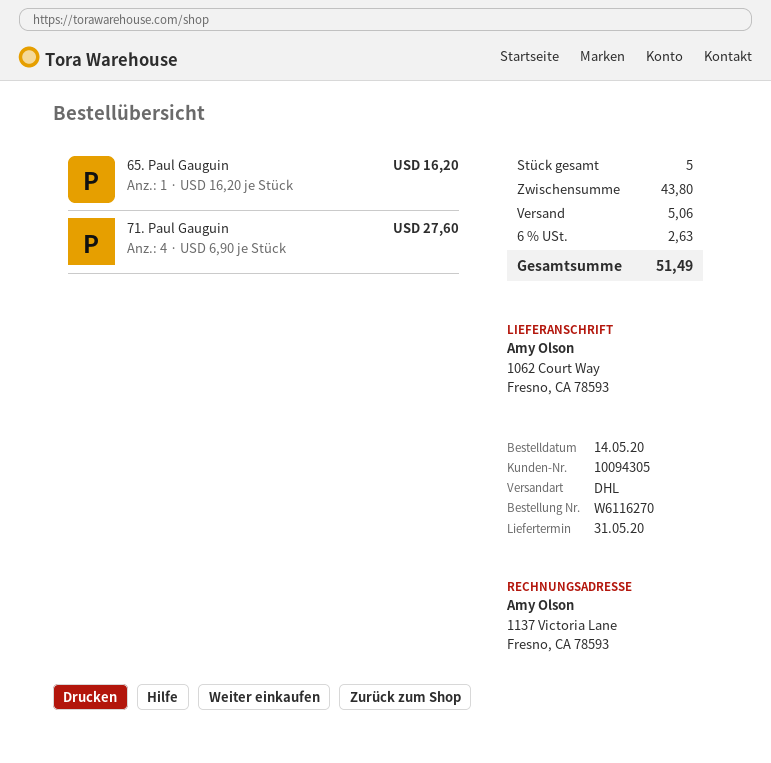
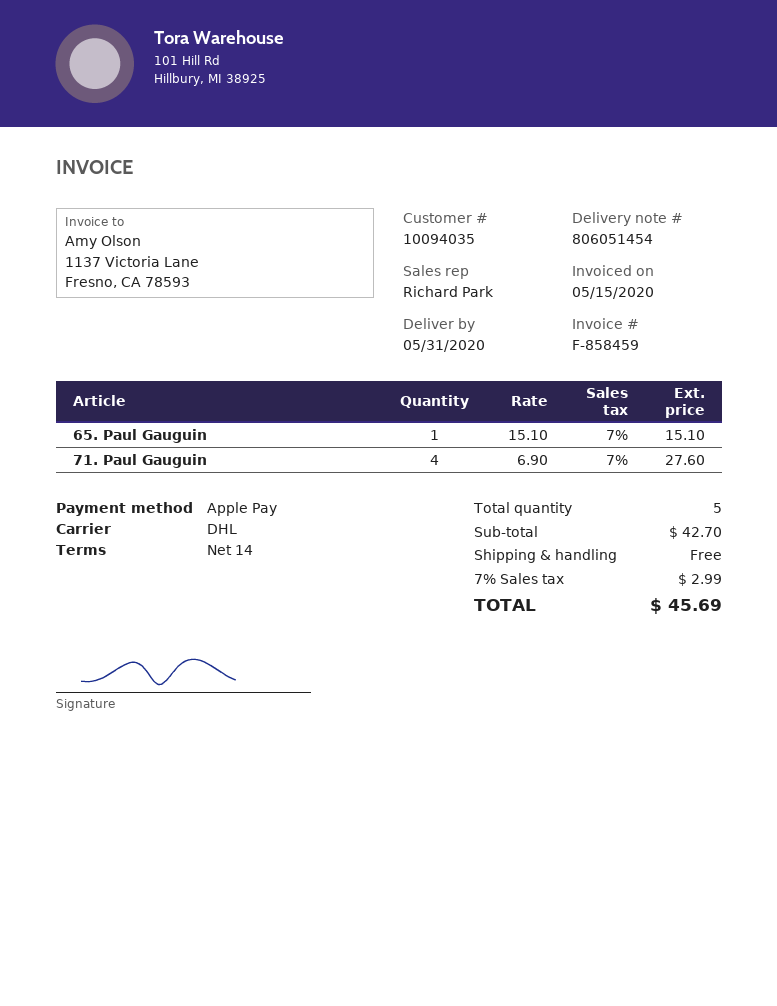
customer number: 10094305 -> 10094035
65. Paul Gauguin: 1 x 16.20 = 16.20 -> 1 x 15.10 = 15.10
subtotal: 43.80 -> 42.70
shipping: 5.06 -> 0.00
tax: 6% = 2.63 -> 7% = 2.99
total: 51.49 -> 45.69

